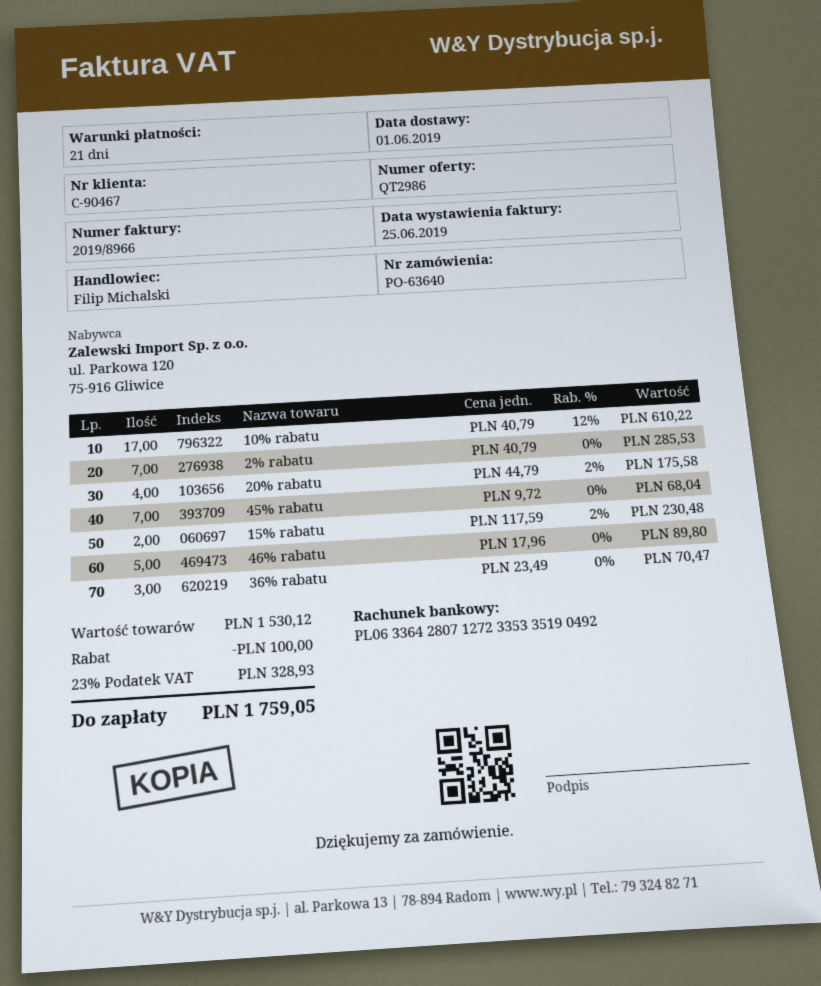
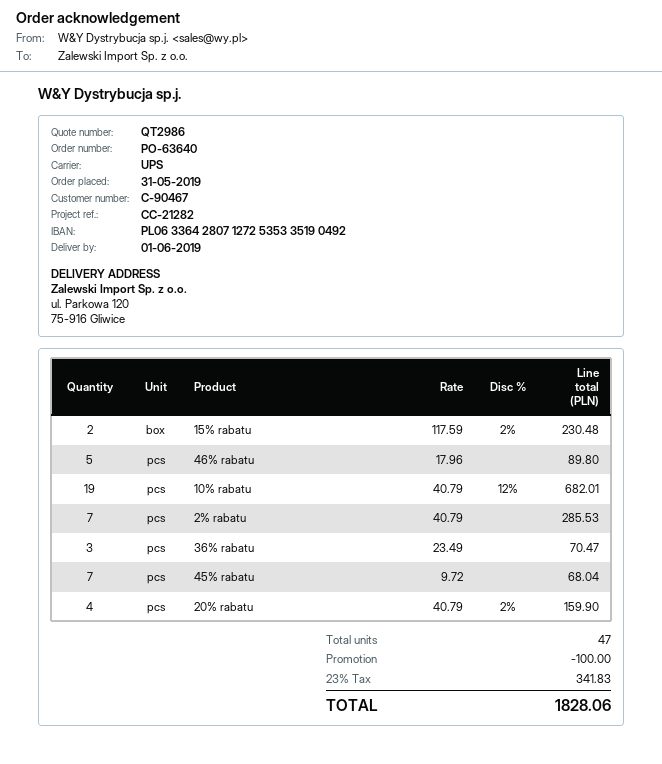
bank account: PL06336428071272335335190492 -> PL06336428071272535335190492
10% rabatu: 17 x 40.79 - 12% = 610.22 -> 19 x 40.79 - 12% = 682.01
20% rabatu: 4 x 44.79 - 2% = 175.58 -> 4 x 40.79 - 2% = 159.90
tax: 23% = 328.93 -> 23% = 341.83
total: 1759.05 -> 1828.06

